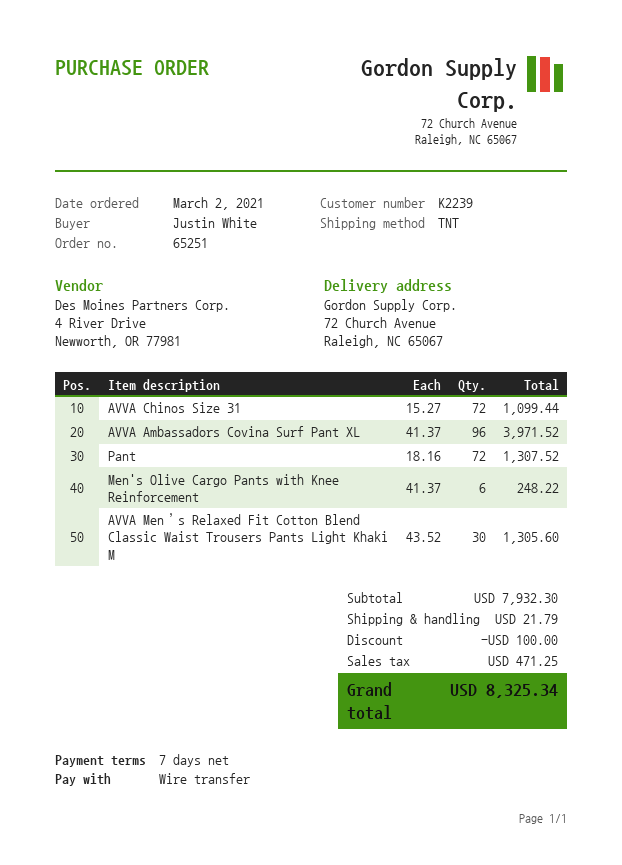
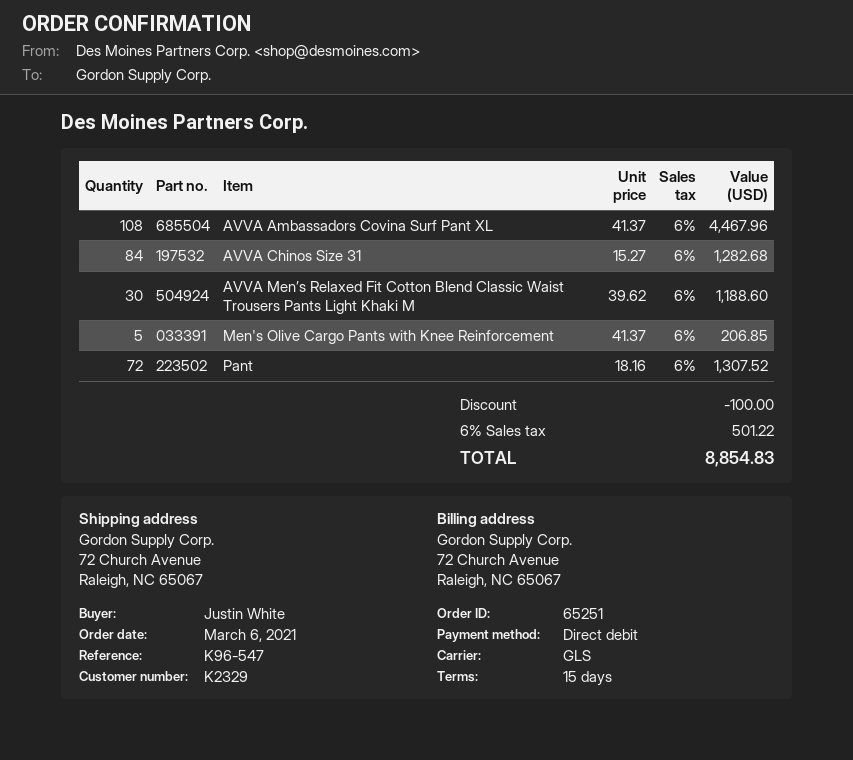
order date: 2021-03-02 -> 2021-03-06
payment terms: 7 days -> 15 days
customer number: K2239 -> K2329
payment method: bank transfer -> direct debit
shipping method: TNT -> GLS
AVVA Chinos Size 31: 72 x 15.27 = 1099.44 -> 84 x 15.27 = 1282.68
AVVA Ambassadors Covina Surf Pant XL: 96 x 41.37 = 3971.52 -> 108 x 41.37 = 4467.96
Men's Olive Cargo Pants with Knee Reinforcement: 6 x 41.37 = 248.22 -> 5 x 41.37 = 206.85
AVVA Men’s Relaxed Fit Cotton Blend Classic Waist Trousers Pants Light Khaki M: 30 x 43.52 = 1305.60 -> 30 x 39.62 = 1188.60
shipping: 21.79 -> none
tax: 471.25 -> 501.22
total: 8325.34 -> 8854.83

